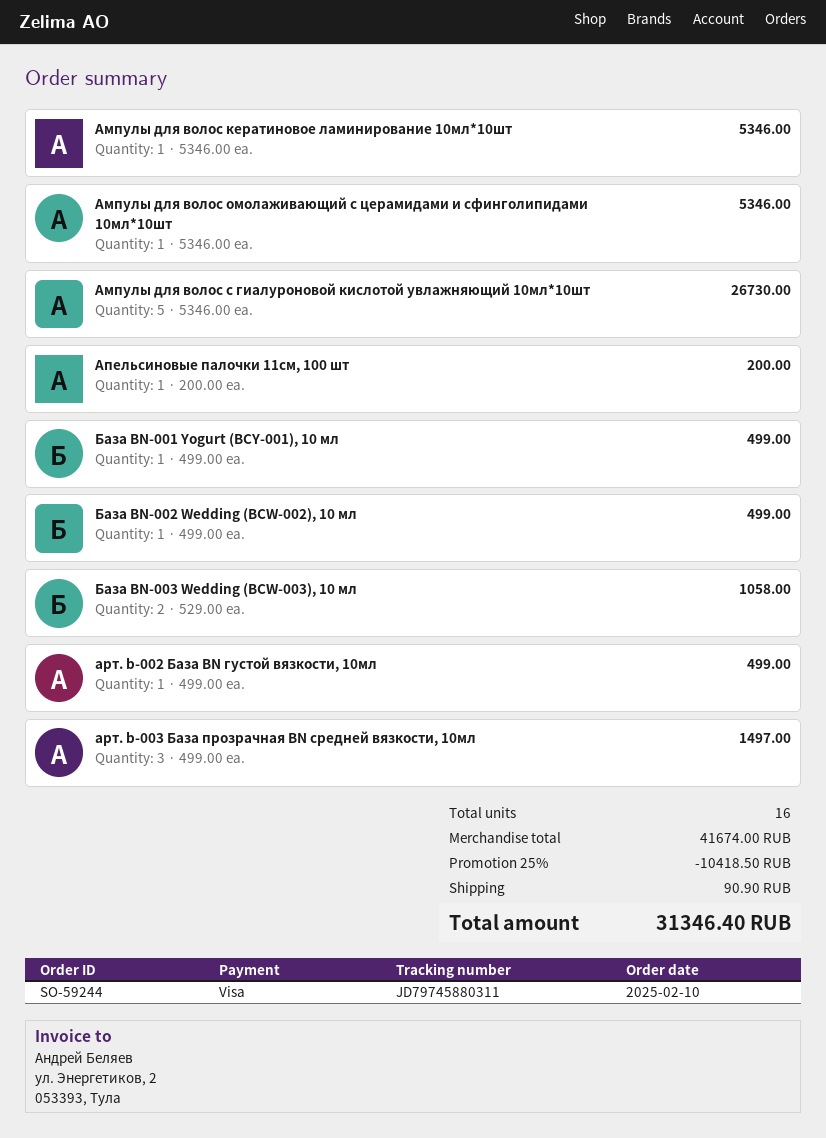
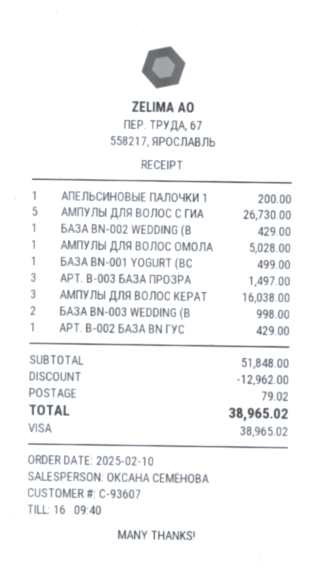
Ампулы для волос кератиновое ламинирование 10мл*10шт: 1 for 5346.00 -> 3 for 16038.00
Ампулы для волос омолаживающий с церамидами и сфинголипидами 10мл*10шт: 1 for 5346.00 -> 1 for 5028.00
База BN-002 Wedding (BCW-002), 10 мл: 1 for 499.00 -> 1 for 429.00
База BN-003 Wedding (BCW-003), 10 мл: 2 for 1058.00 -> 2 for 998.00
арт. b-002 База BN густой вязкости, 10мл: 1 for 499.00 -> 1 for 429.00
subtotal: 41674.00 -> 51848.00
discount: 10418.50 -> 12962.00
shipping: 90.90 -> 79.02
total: 31346.40 -> 38965.02

